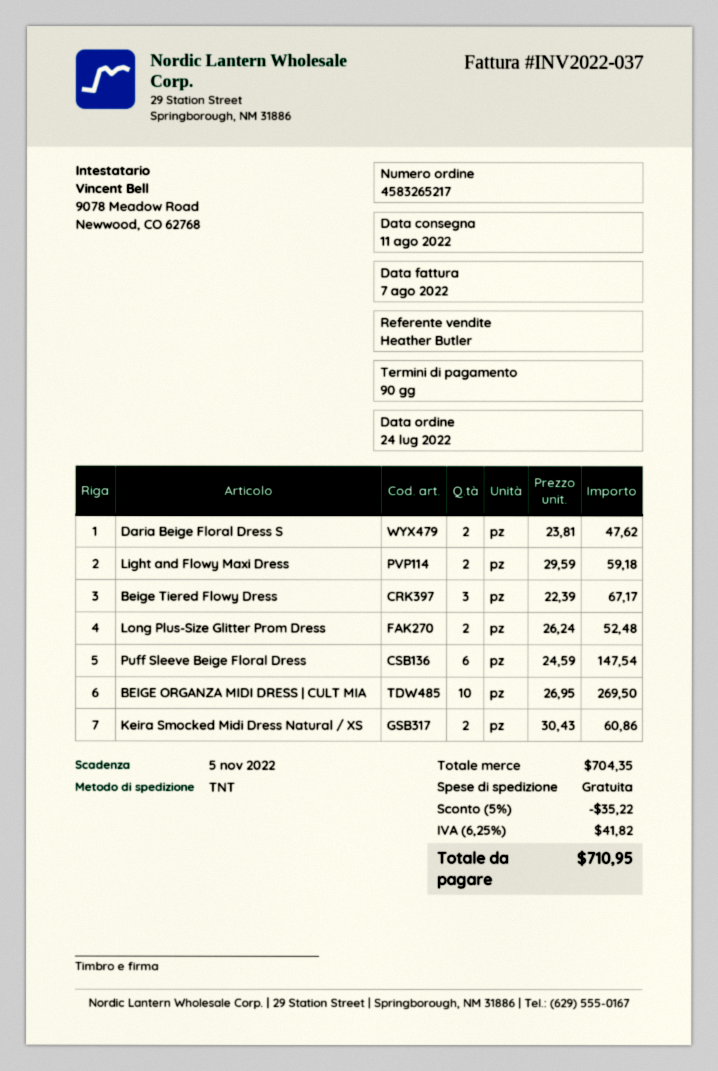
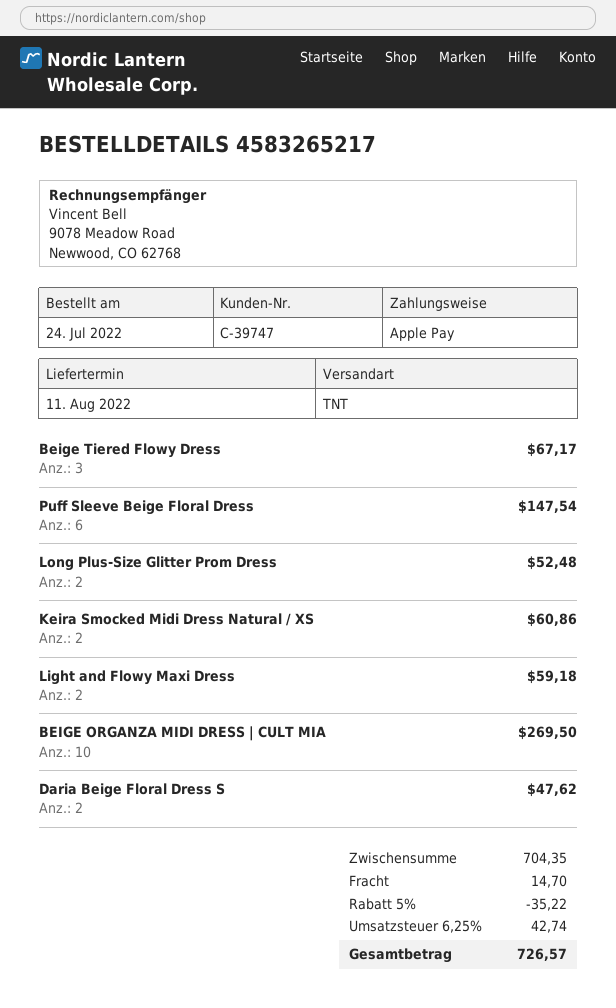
shipping: 0.00 -> 14.70
tax: 6.25% = 41.82 -> 6.25% = 42.74
total: 710.95 -> 726.57

